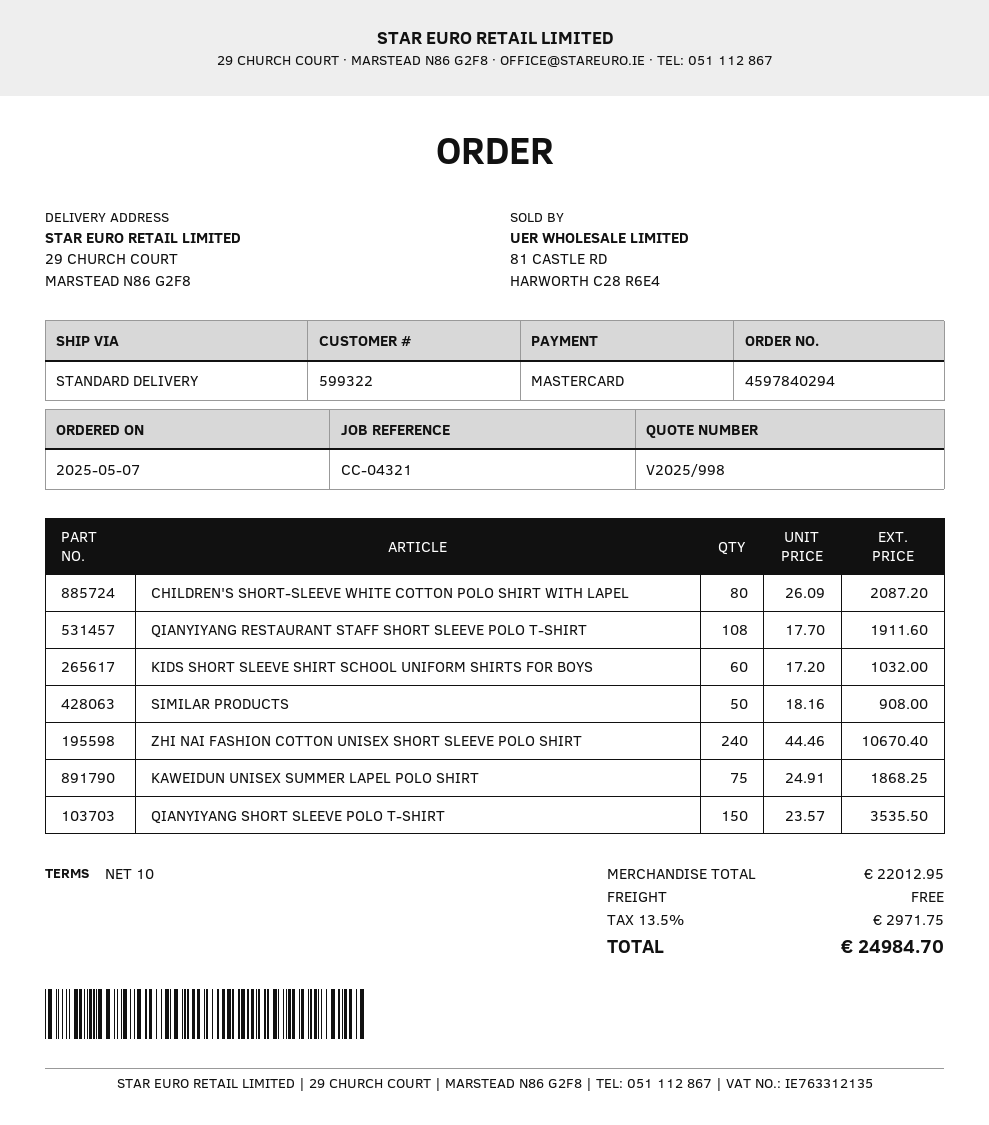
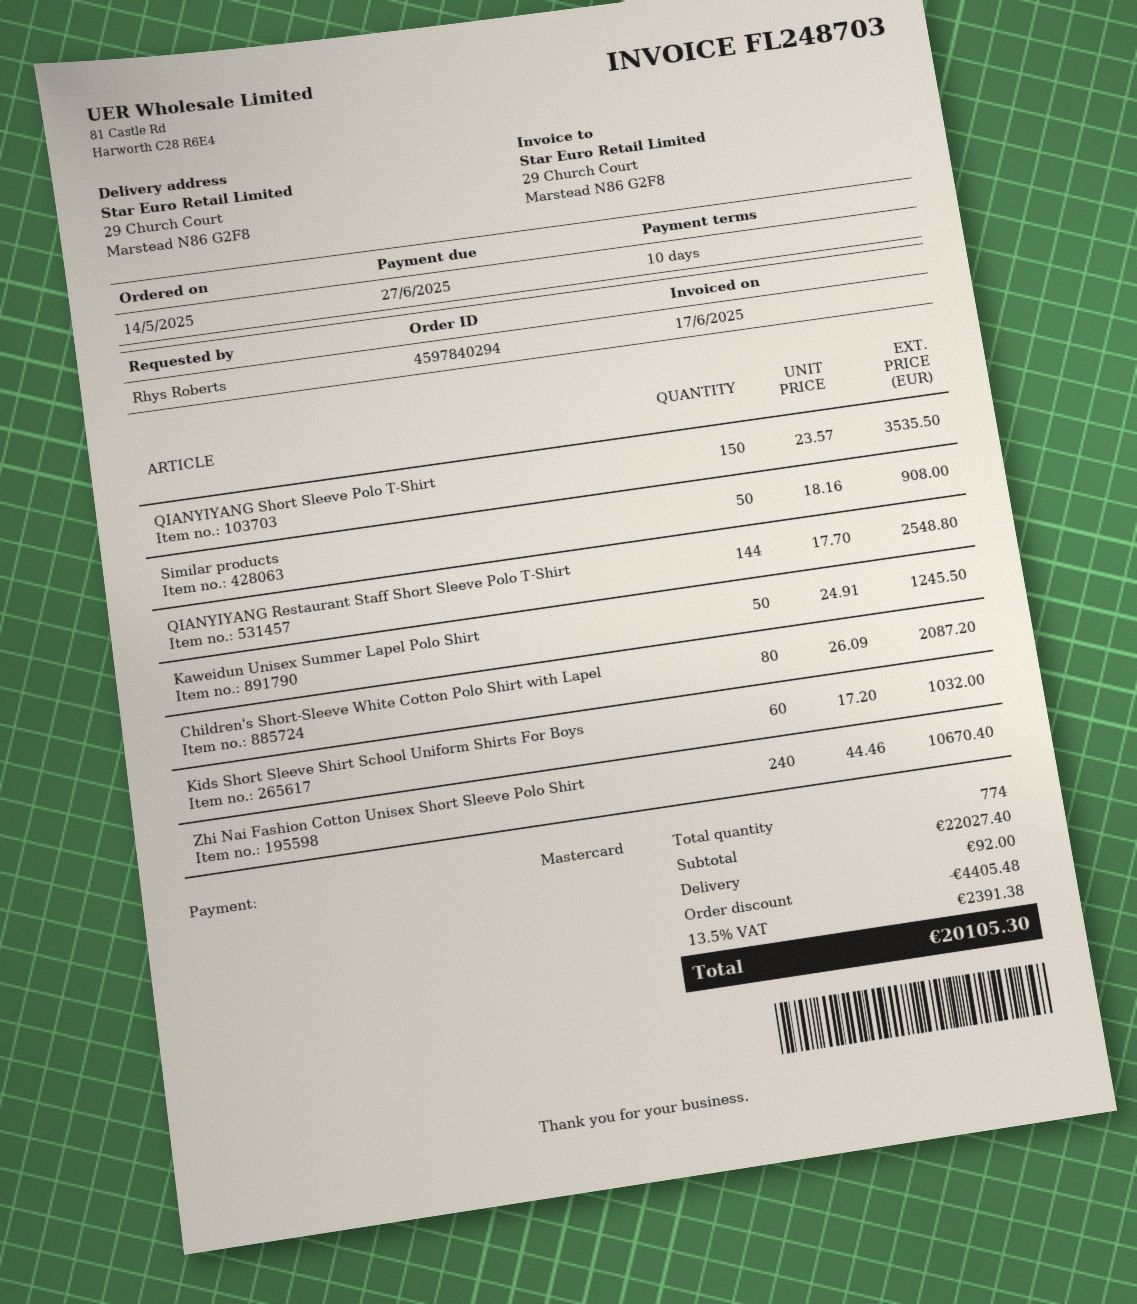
order date: 2025-05-07 -> 2025-05-14
QIANYIYANG RESTAURANT STAFF SHORT SLEEVE POLO T-SHIRT: 108 x 17.70 = 1911.60 -> 144 x 17.70 = 2548.80
KAWEIDUN UNISEX SUMMER LAPEL POLO SHIRT: 75 x 24.91 = 1868.25 -> 50 x 24.91 = 1245.50
subtotal: 22012.95 -> 22027.40
discount: none -> 4405.48
shipping: 0.00 -> 92.00
tax: 13.5% = 2971.75 -> 13.5% = 2391.38
total: 24984.70 -> 20105.30

